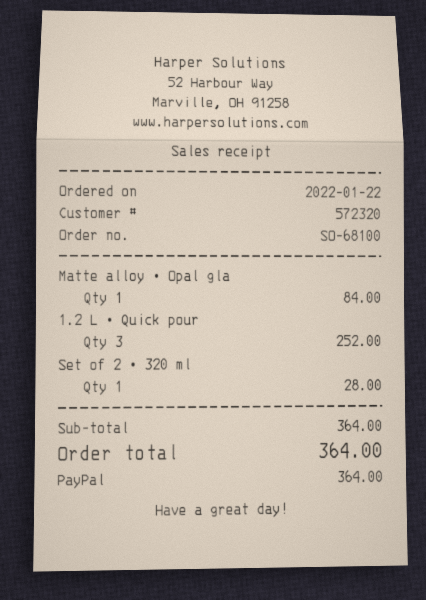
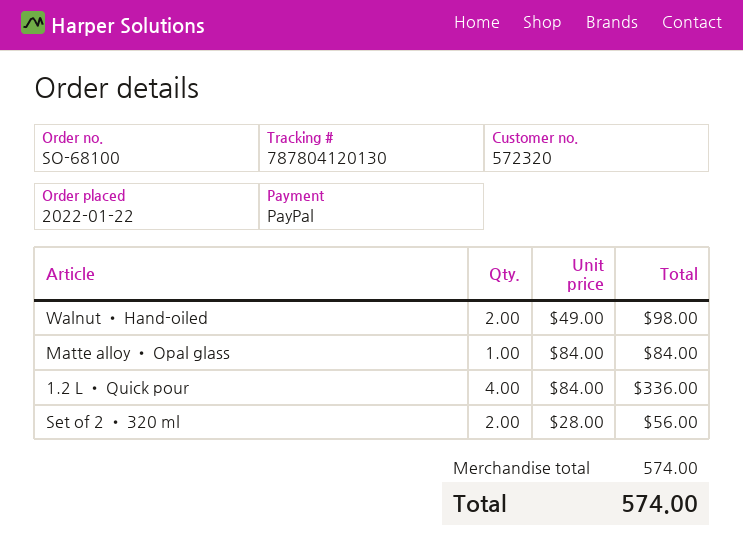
1.2 L • Quick pour: 3 for 252.00 -> 4 for 336.00
Set of 2 • 320 ml: 1 for 28.00 -> 2 for 56.00
Walnut • Hand-oiled: none -> 2 for 98.00
subtotal: 364.00 -> 574.00
total: 364.00 -> 574.00

